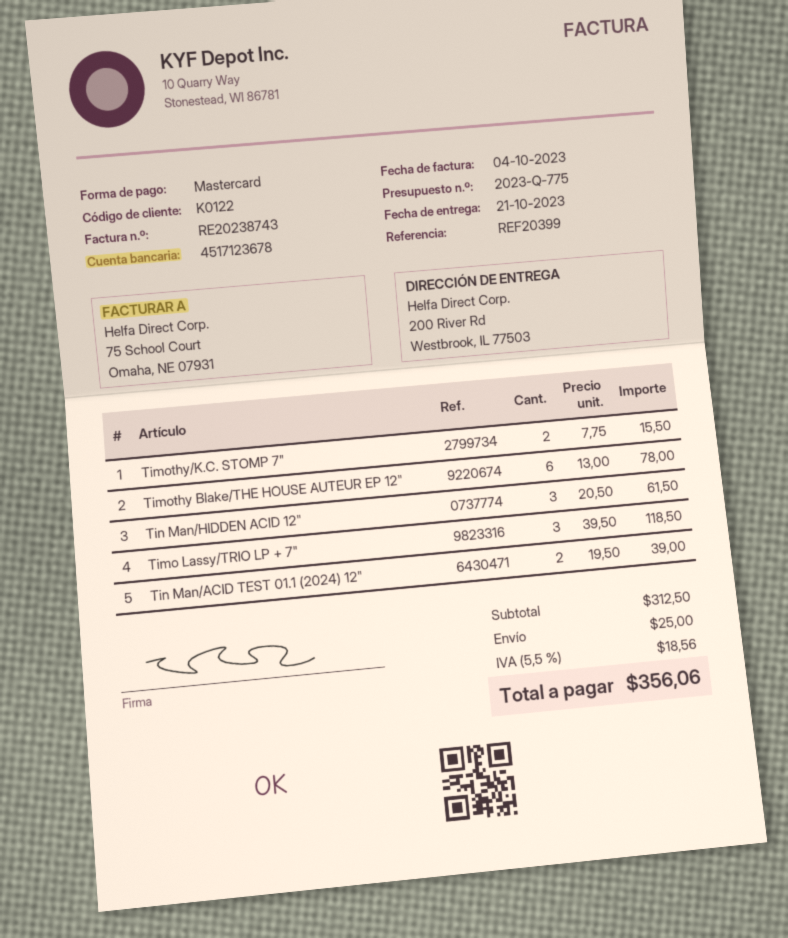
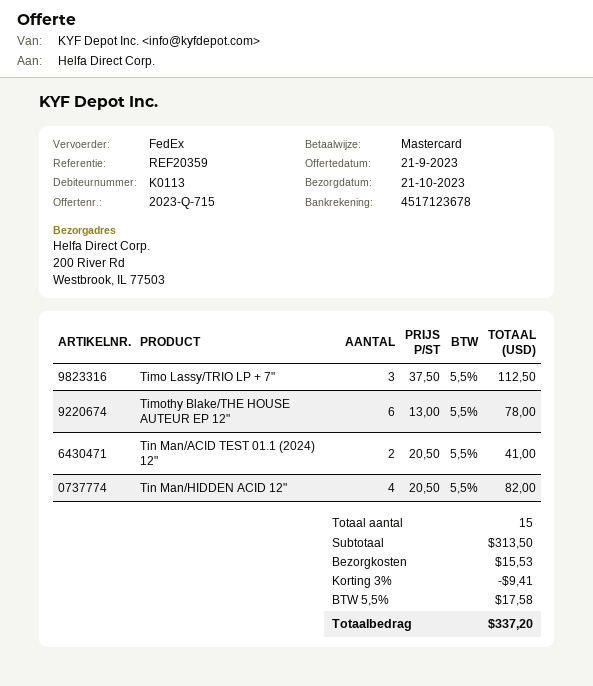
quote number: 2023-Q-775 -> 2023-Q-715
customer number: K0122 -> K0113
reference: REF20399 -> REF20359
Timothy/K.C. STOMP 7": 2 x 7.75 = 15.50 -> none
Tin Man/HIDDEN ACID 12": 3 x 20.50 = 61.50 -> 4 x 20.50 = 82.00
Timo Lassy/TRIO LP + 7": 3 x 39.50 = 118.50 -> 3 x 37.50 = 112.50
Tin Man/ACID TEST 01.1 (2024) 12": 2 x 19.50 = 39.00 -> 2 x 20.50 = 41.00
subtotal: 312.50 -> 313.50
discount: none -> 3% = 9.41
shipping: 25.00 -> 15.53
tax: 5.5% = 18.56 -> 5.5% = 17.58
total: 356.06 -> 337.20

